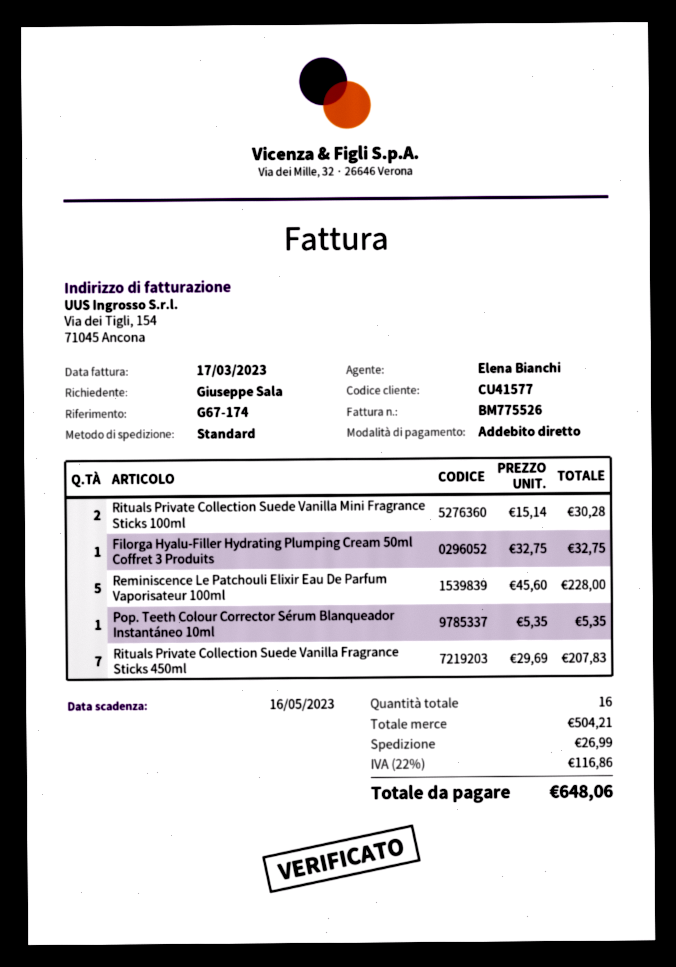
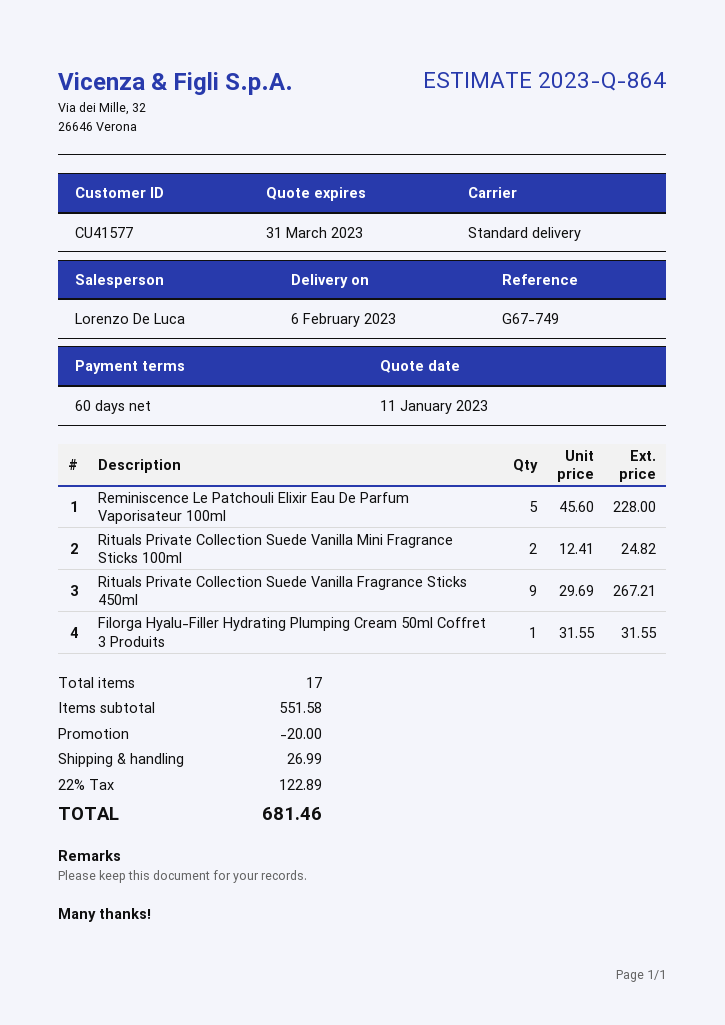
reference: G67-174 -> G67-749
sales rep: Elena Bianchi -> Lorenzo De Luca
Rituals Private Collection Suede Vanilla Mini Fragrance Sticks 100ml: 2 x 15.14 = 30.28 -> 2 x 12.41 = 24.82
Filorga Hyalu-Filler Hydrating Plumping Cream 50ml Coffret 3 Produits: 1 x 32.75 = 32.75 -> 1 x 31.55 = 31.55
Pop. Teeth Colour Corrector Sérum Blanqueador Instantáneo 10ml: 1 x 5.35 = 5.35 -> none
Rituals Private Collection Suede Vanilla Fragrance Sticks 450ml: 7 x 29.69 = 207.83 -> 9 x 29.69 = 267.21
total quantity: 16 -> 17
subtotal: 504.21 -> 551.58
discount: none -> 20.00
tax: 22% = 116.86 -> 22% = 122.89
total: 648.06 -> 681.46

